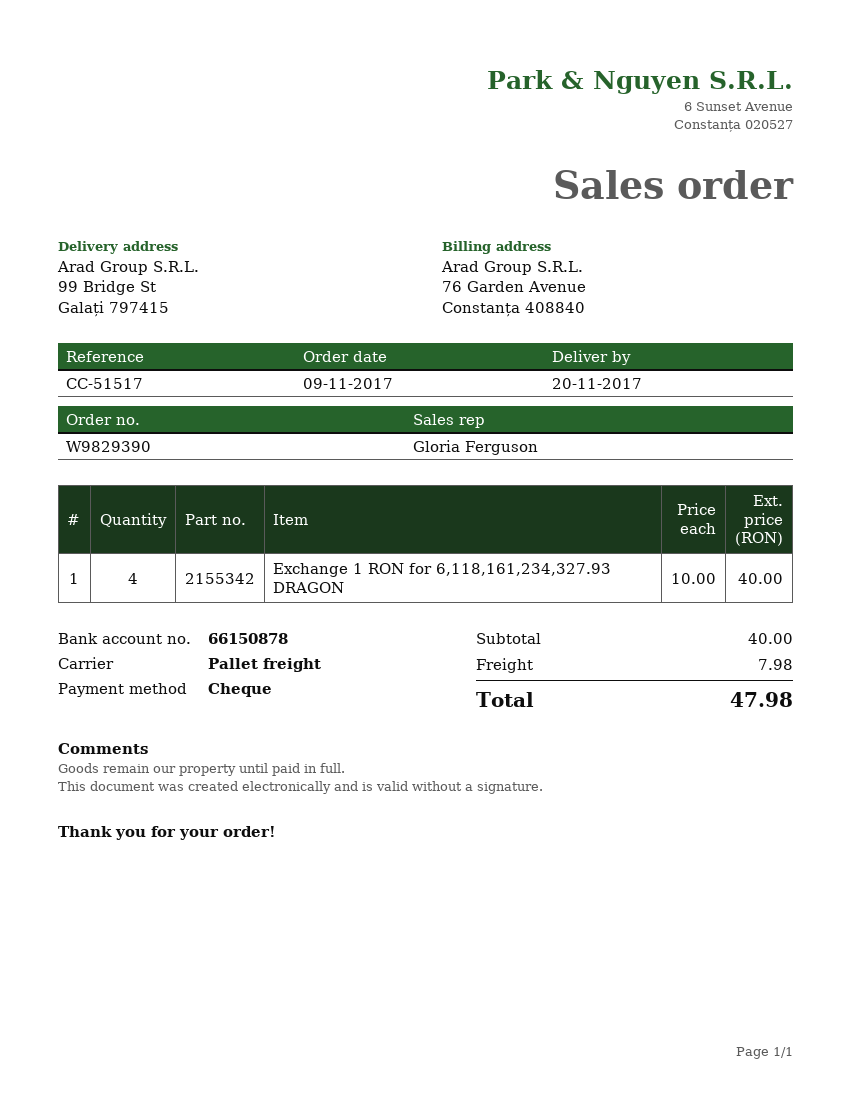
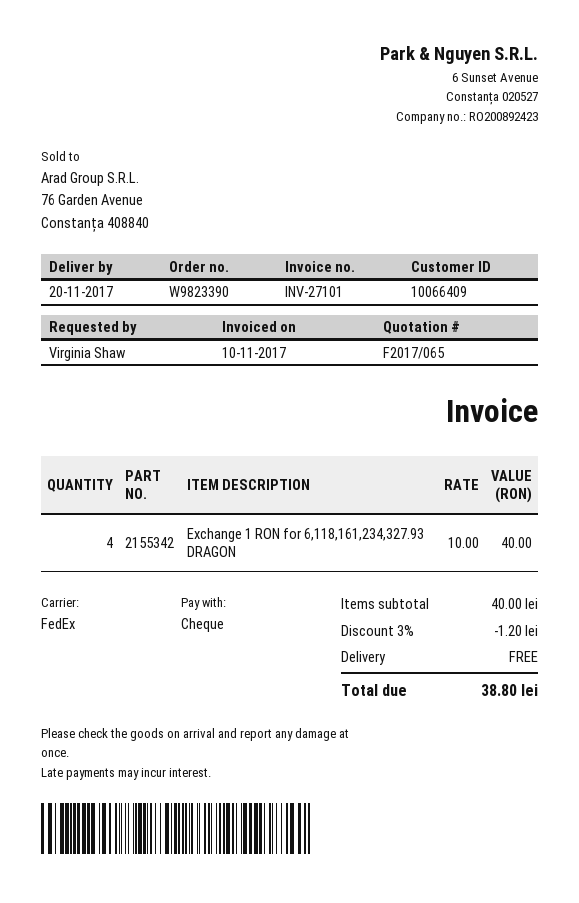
order number: W9829390 -> W9823390
shipping method: pallet freight -> FedEx
discount: none -> 3% = 1.20
shipping: 7.98 -> 0.00
total: 47.98 -> 38.80

